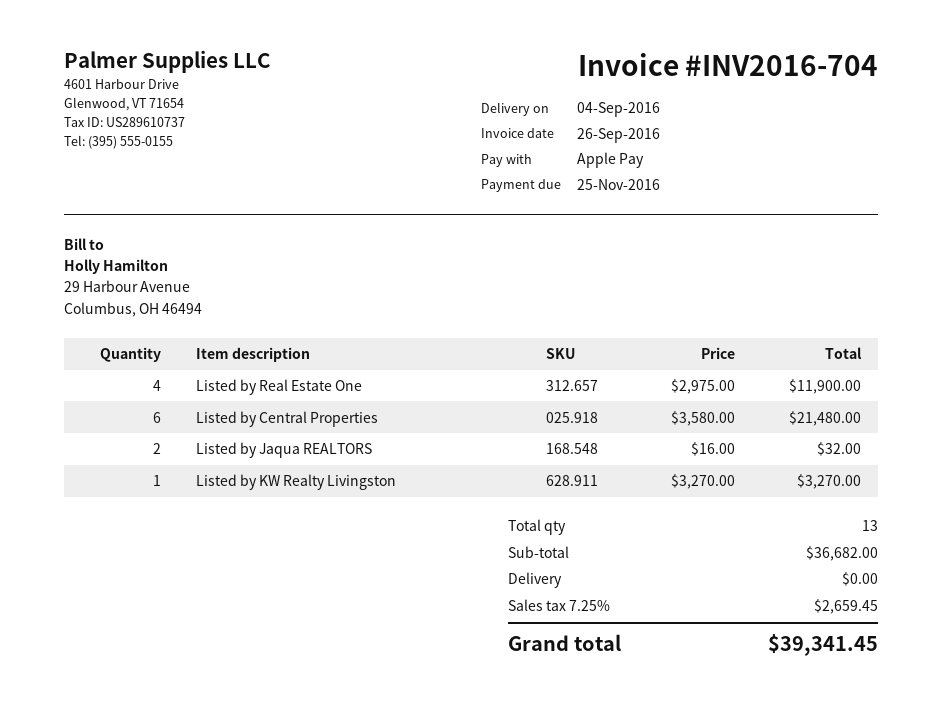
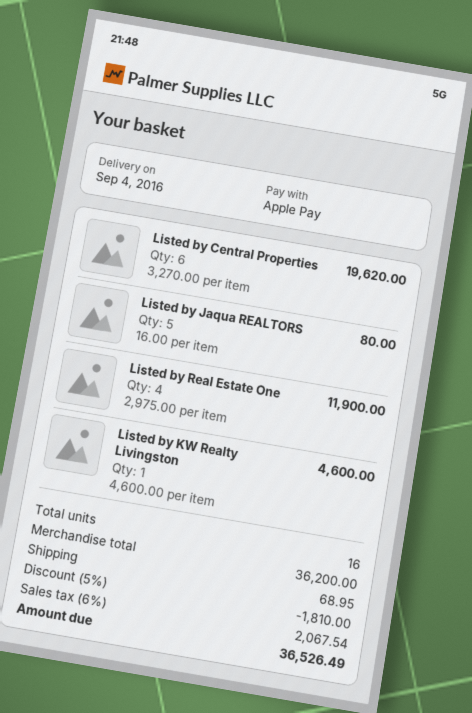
Listed by Central Properties: 6 x 3580.00 = 21480.00 -> 6 x 3270.00 = 19620.00
Listed by Jaqua REALTORS: 2 x 16.00 = 32.00 -> 5 x 16.00 = 80.00
Listed by KW Realty Livingston: 1 x 3270.00 = 3270.00 -> 1 x 4600.00 = 4600.00
total quantity: 13 -> 16
subtotal: 36682.00 -> 36200.00
discount: none -> 5% = 1810.00
shipping: 0.00 -> 68.95
tax: 7.25% = 2659.45 -> 6% = 2067.54
total: 39341.45 -> 36526.49

